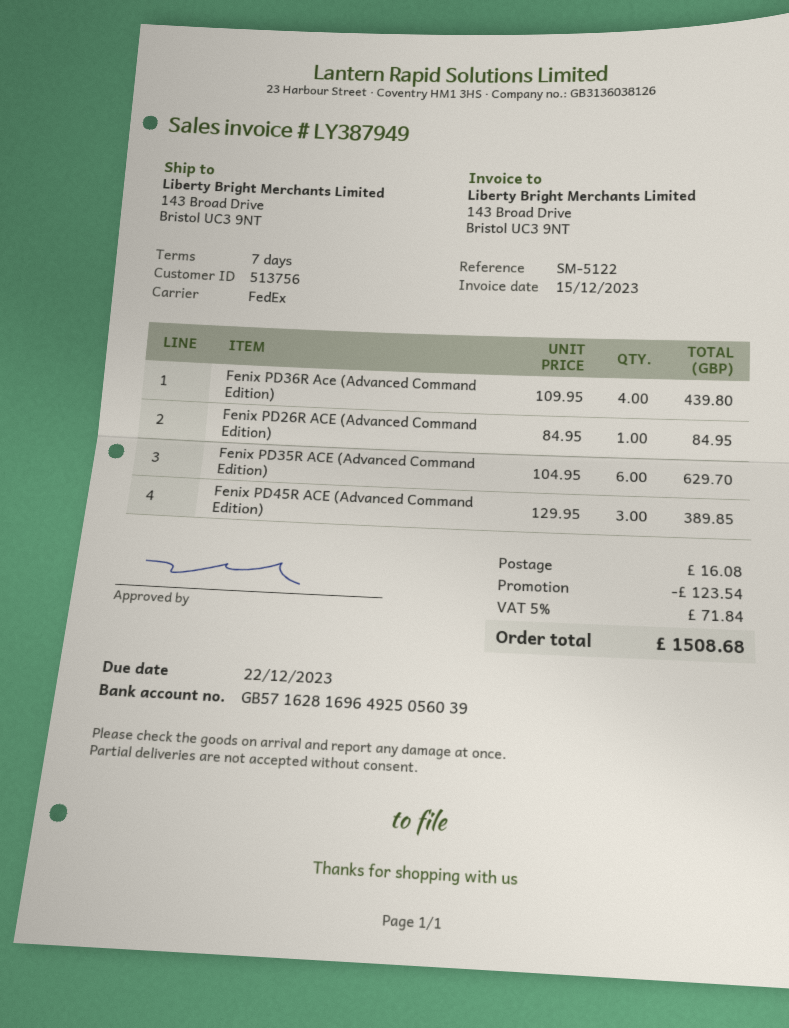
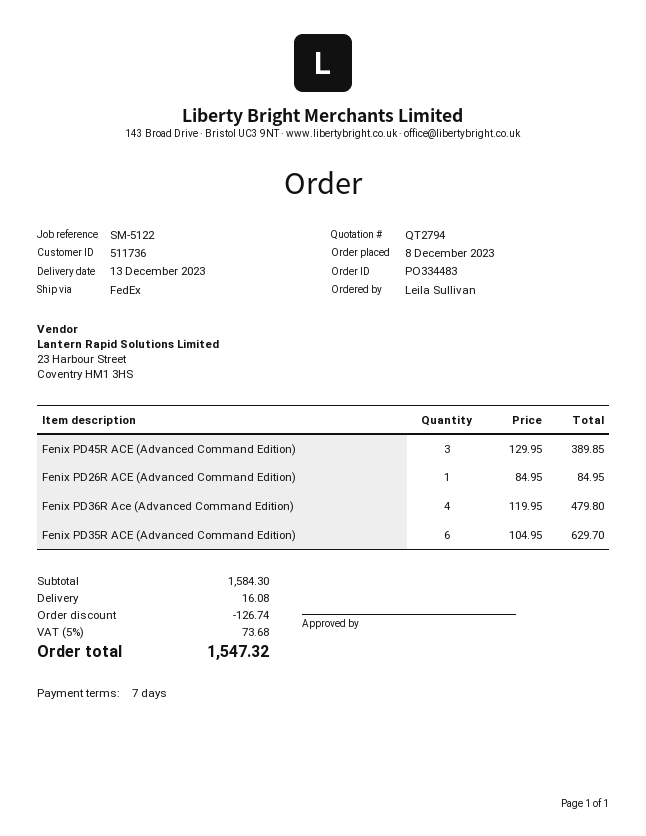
customer number: 513756 -> 511736
Fenix PD36R Ace (Advanced Command Edition): 4 x 109.95 = 439.80 -> 4 x 119.95 = 479.80
discount: 123.54 -> 126.74
tax: 5% = 71.84 -> 5% = 73.68
total: 1508.68 -> 1547.32

